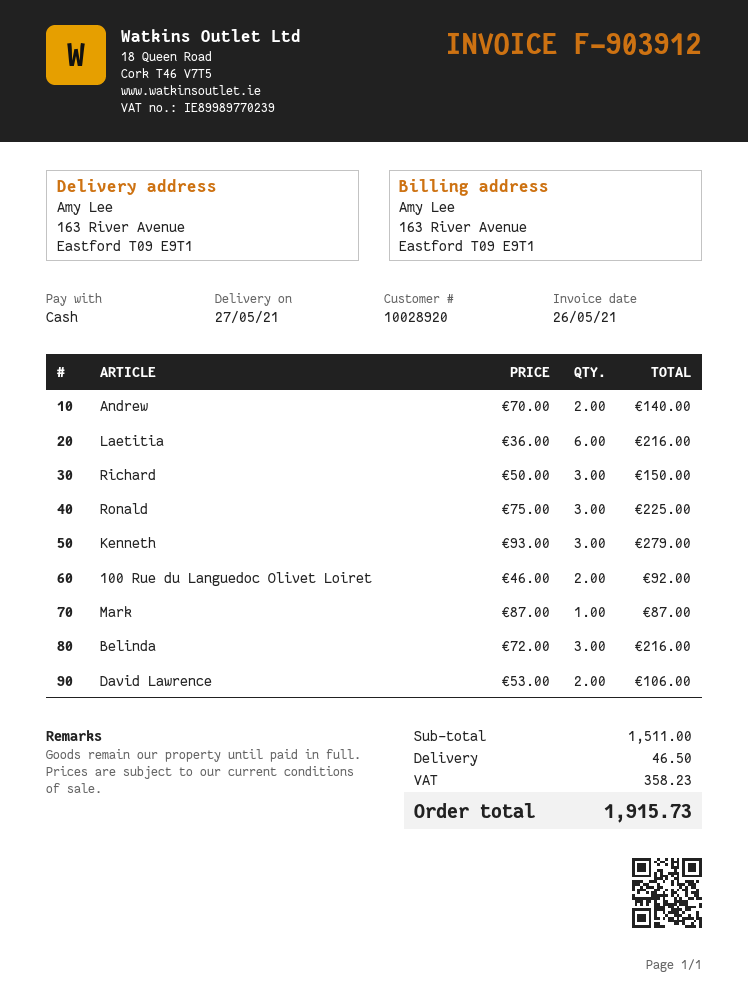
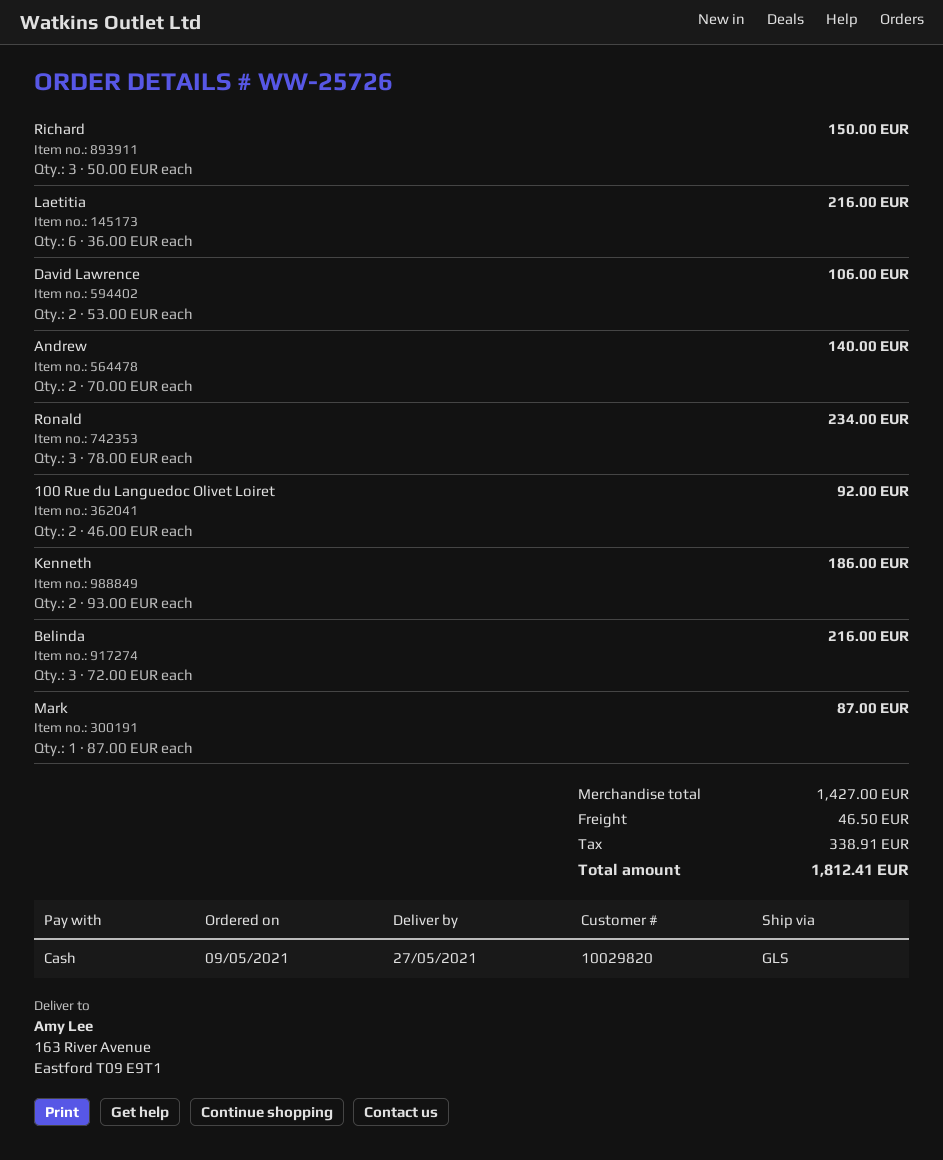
customer number: 10028920 -> 10029820
Ronald: 3 x 75.00 = 225.00 -> 3 x 78.00 = 234.00
Kenneth: 3 x 93.00 = 279.00 -> 2 x 93.00 = 186.00
subtotal: 1511.00 -> 1427.00
tax: 358.23 -> 338.91
total: 1915.73 -> 1812.41

